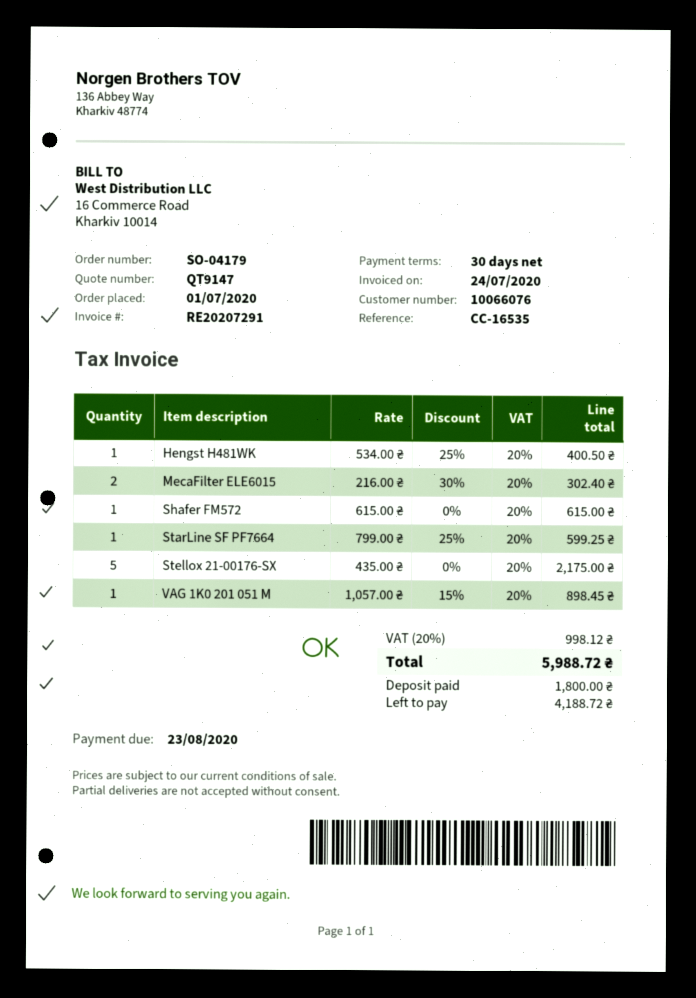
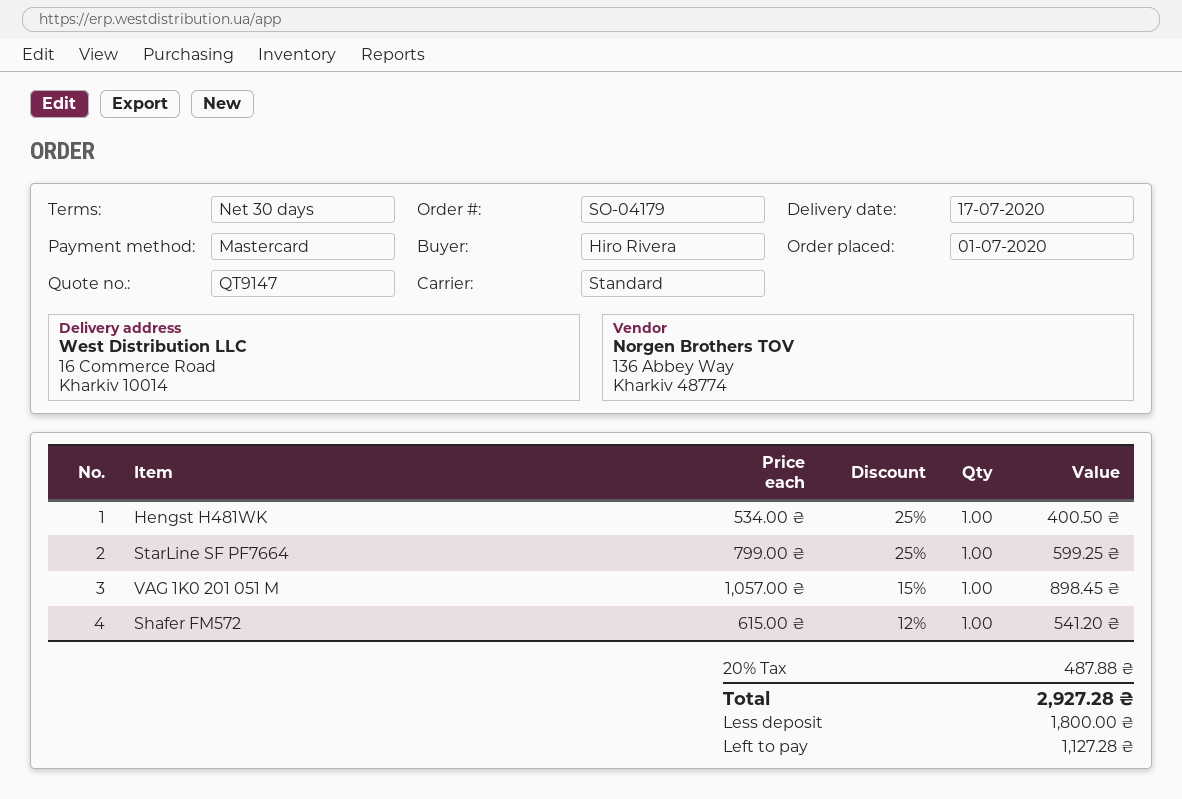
MecaFilter ELE6015: 2 x 216.00 - 30% = 302.40 -> none
Shafer FM572: 1 x 615.00 = 615.00 -> 1 x 615.00 - 12% = 541.20
Stellox 21-00176-SX: 5 x 435.00 = 2175.00 -> none
tax: 20% = 998.12 -> 20% = 487.88
total: 5988.72 -> 2927.28
balance: 4188.72 -> 1127.28

